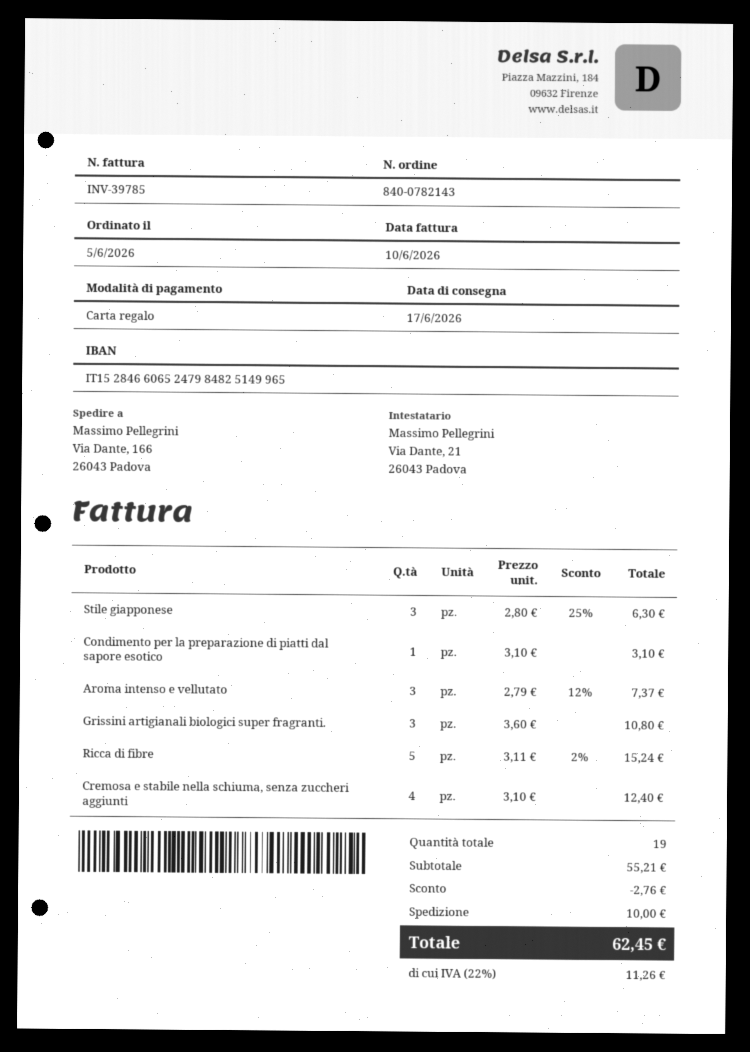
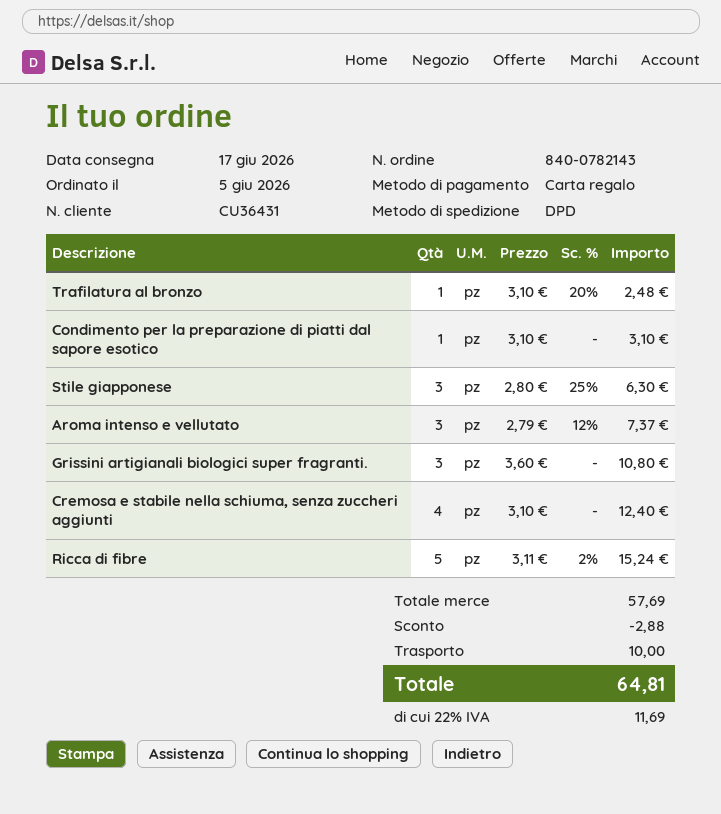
Trafilatura al bronzo: none -> 1 x 3.10 - 20% = 2.48
subtotal: 55.21 -> 57.69
discount: 2.76 -> 2.88
tax: 22% = 11.26 -> 22% = 11.69
total: 62.45 -> 64.81

